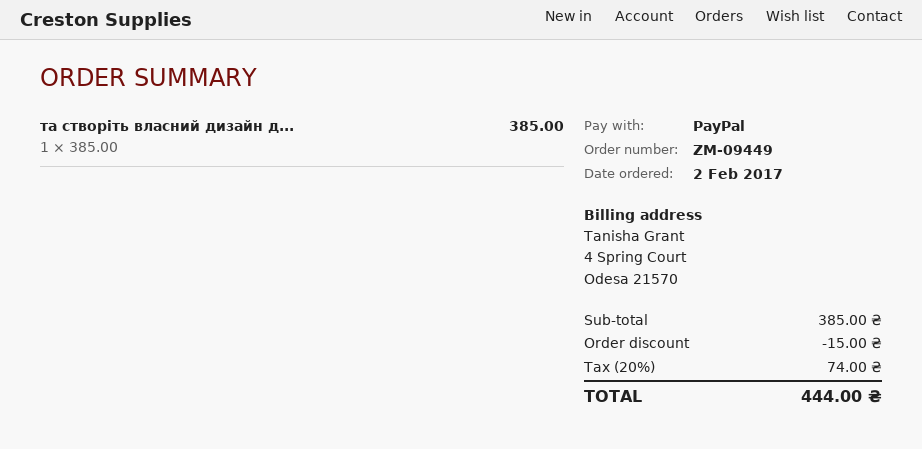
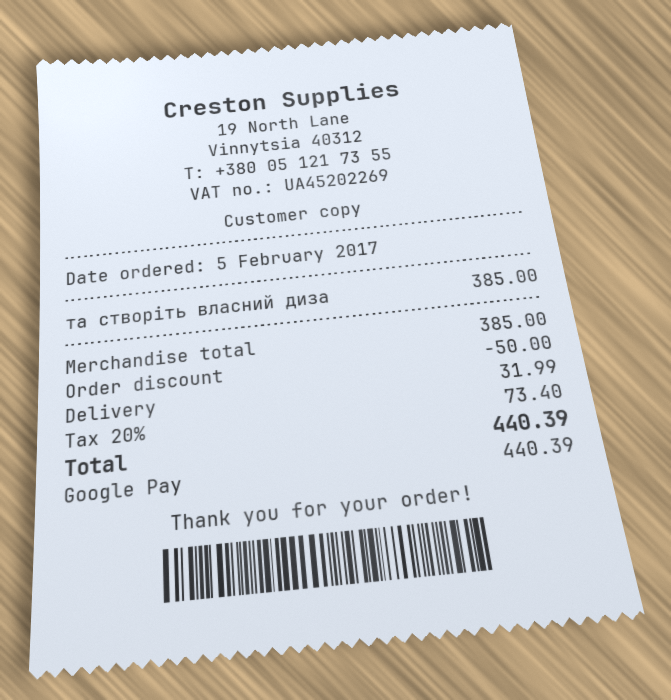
order date: 2017-02-02 -> 2017-02-05
payment method: PayPal -> Google Pay
discount: 15.00 -> 50.00
shipping: none -> 31.99
tax: 20% = 74.00 -> 20% = 73.40
total: 444.00 -> 440.39

